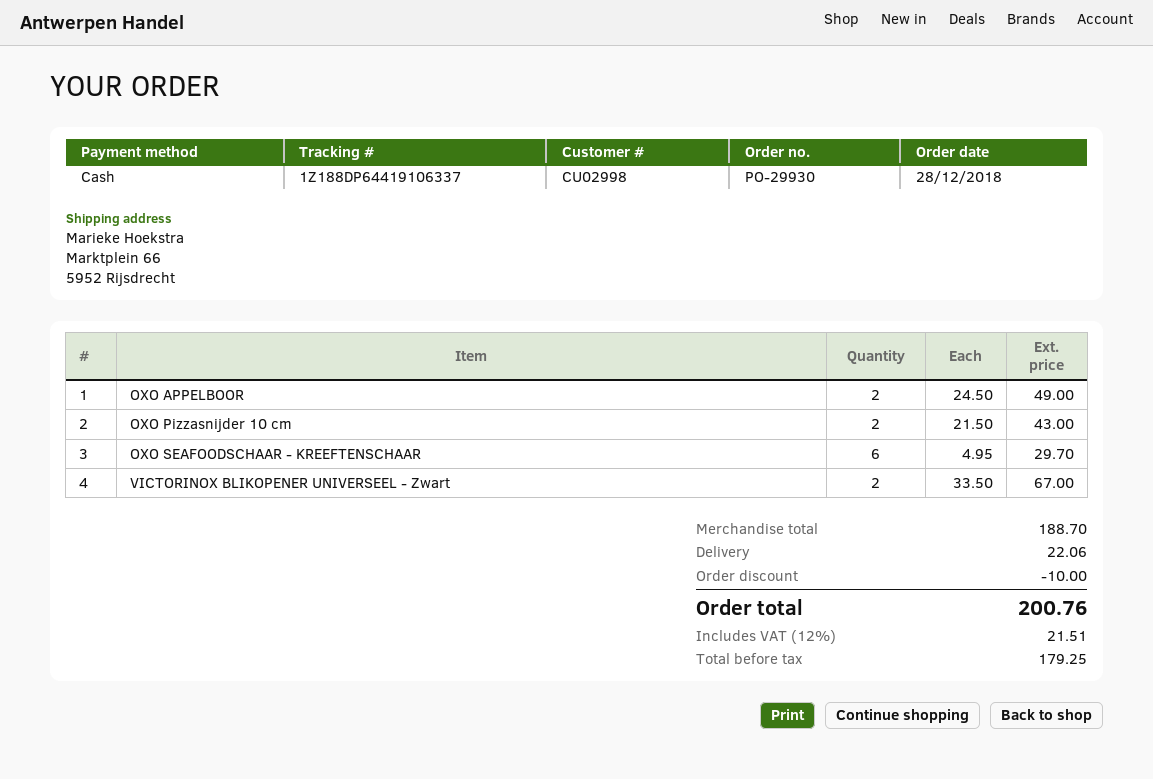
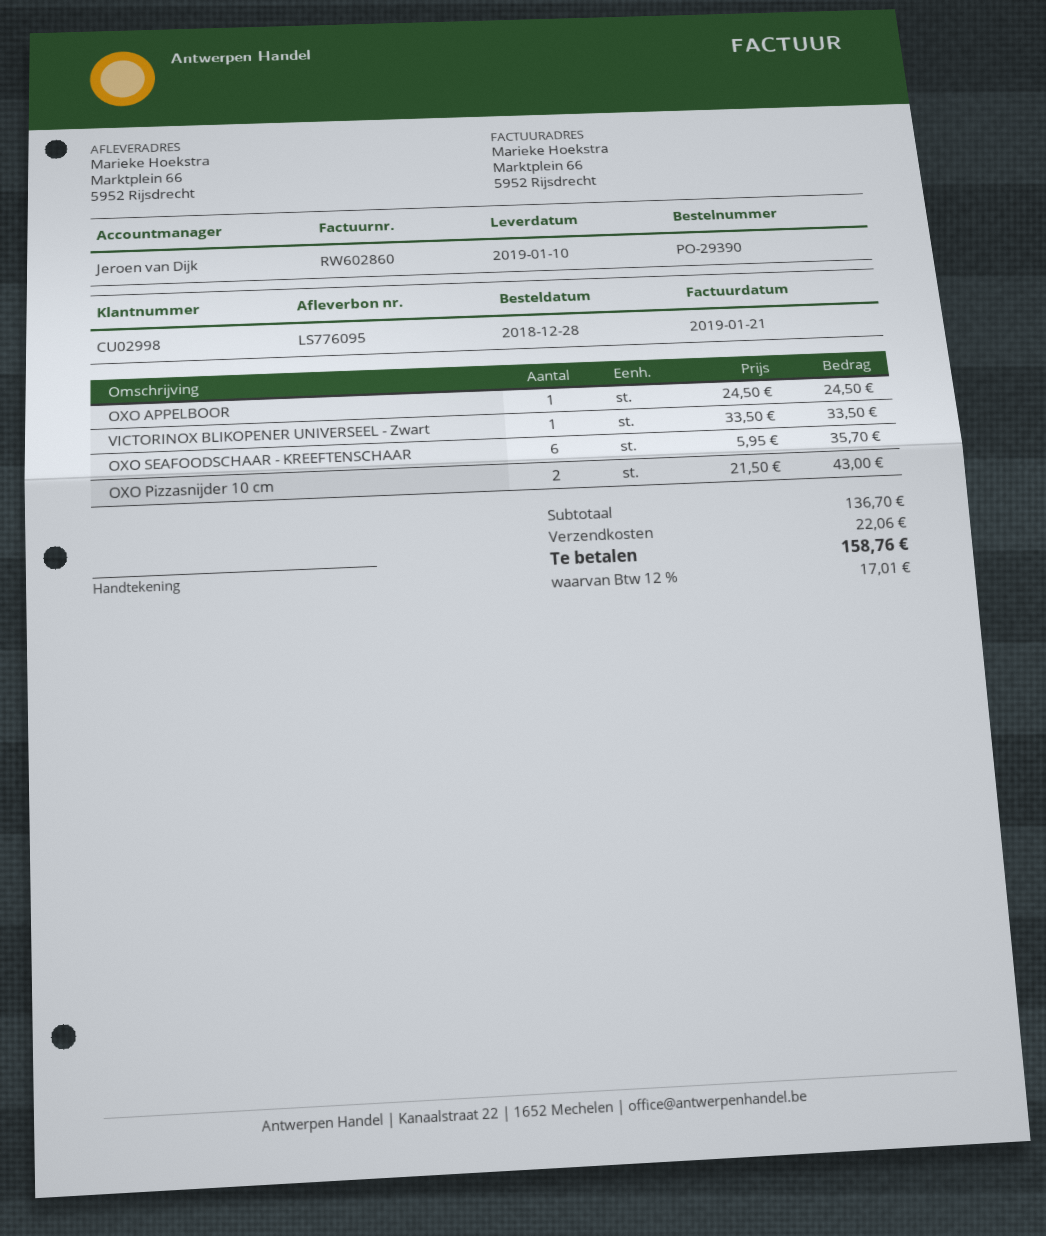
order number: PO-29930 -> PO-29390
OXO APPELBOOR: 2 x 24.50 = 49.00 -> 1 x 24.50 = 24.50
OXO SEAFOODSCHAAR - KREEFTENSCHAAR: 6 x 4.95 = 29.70 -> 6 x 5.95 = 35.70
VICTORINOX BLIKOPENER UNIVERSEEL - Zwart: 2 x 33.50 = 67.00 -> 1 x 33.50 = 33.50
subtotal: 188.70 -> 136.70
discount: 10.00 -> none
tax: 12% = 21.51 -> 12% = 17.01
total: 200.76 -> 158.76

